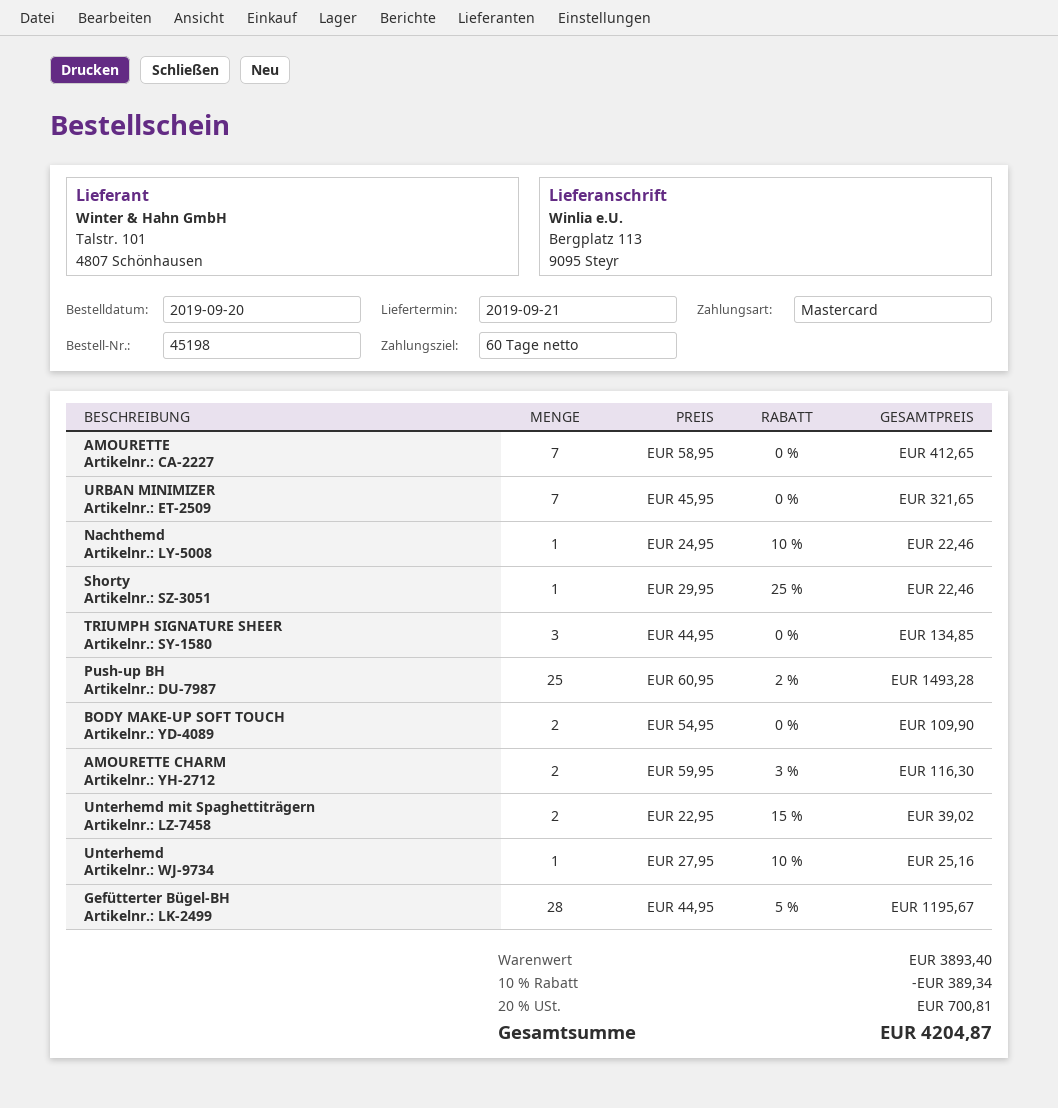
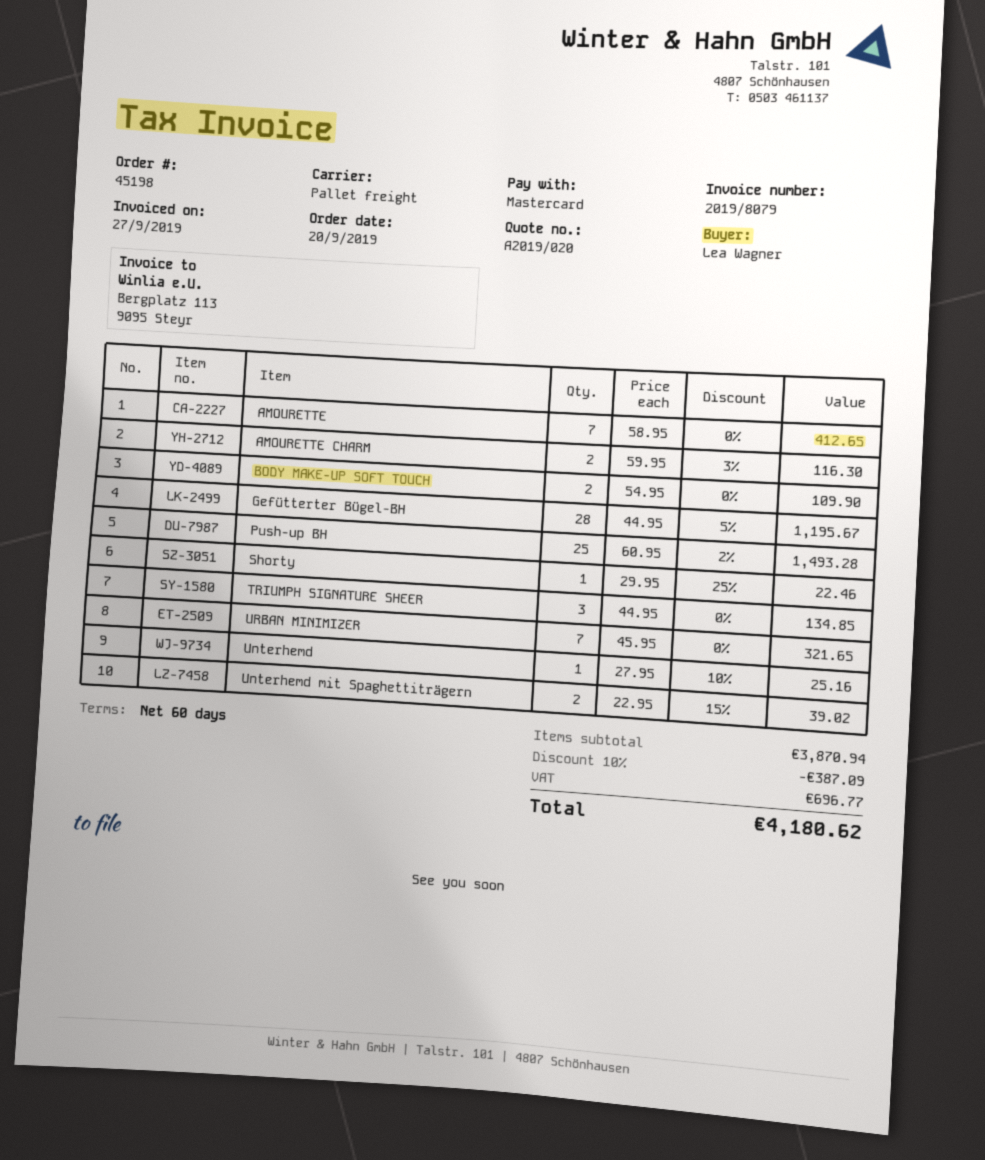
Nachthemd: 1 x 24.95 - 10% = 22.46 -> none
subtotal: 3893.40 -> 3870.94
discount: 10% = 389.34 -> 10% = 387.09
tax: 700.81 -> 696.77
total: 4204.87 -> 4180.62

